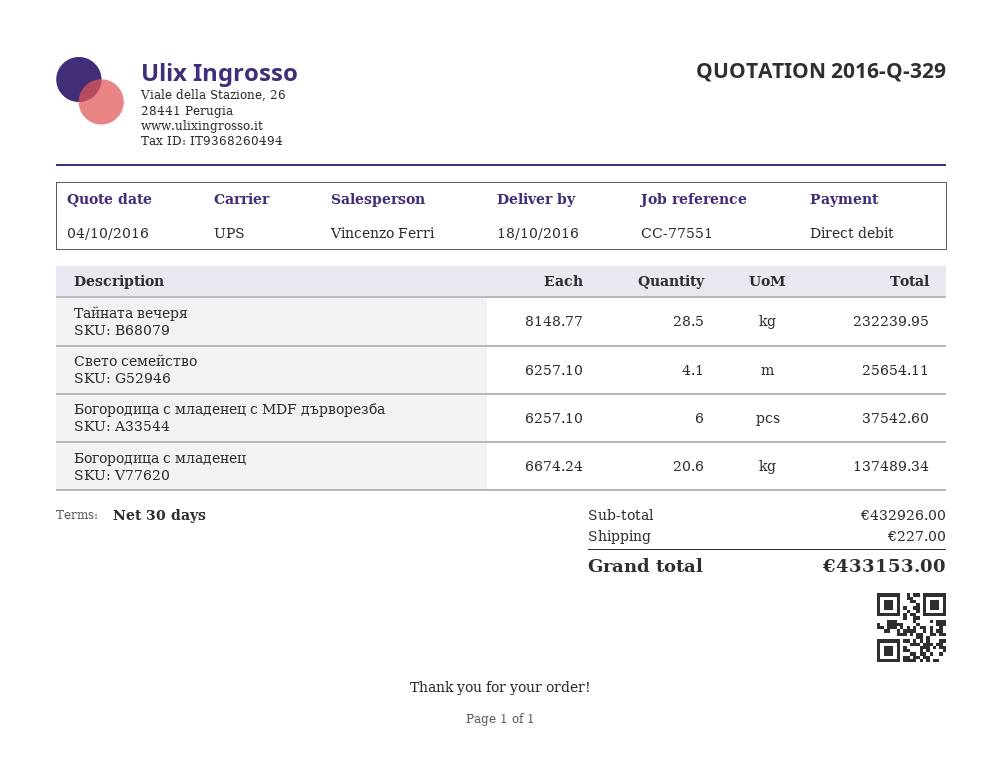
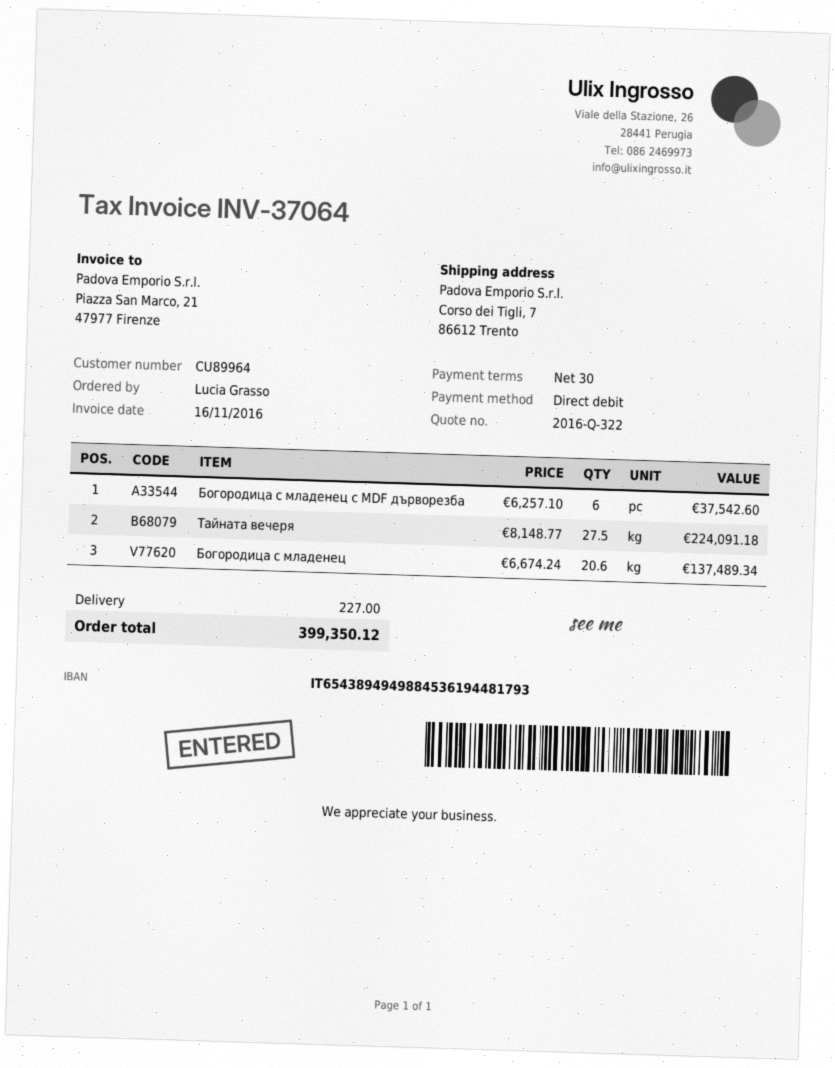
quote number: 2016-Q-329 -> 2016-Q-322
Тайната вечеря: 28.5 x 8148.77 = 232239.95 -> 27.5 x 8148.77 = 224091.18
Свето семейство: 4.1 x 6257.10 = 25654.11 -> none
total: 433153.00 -> 399350.12

